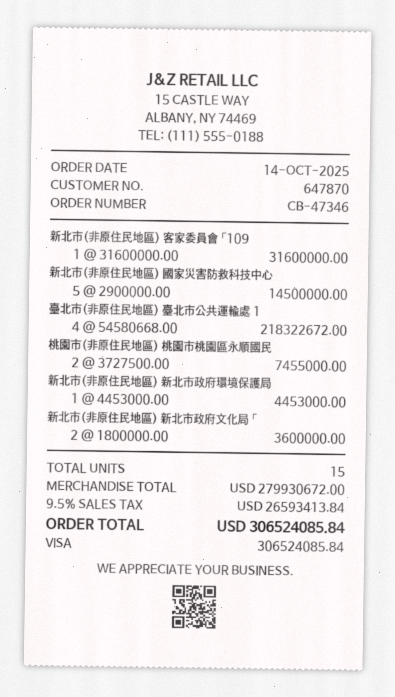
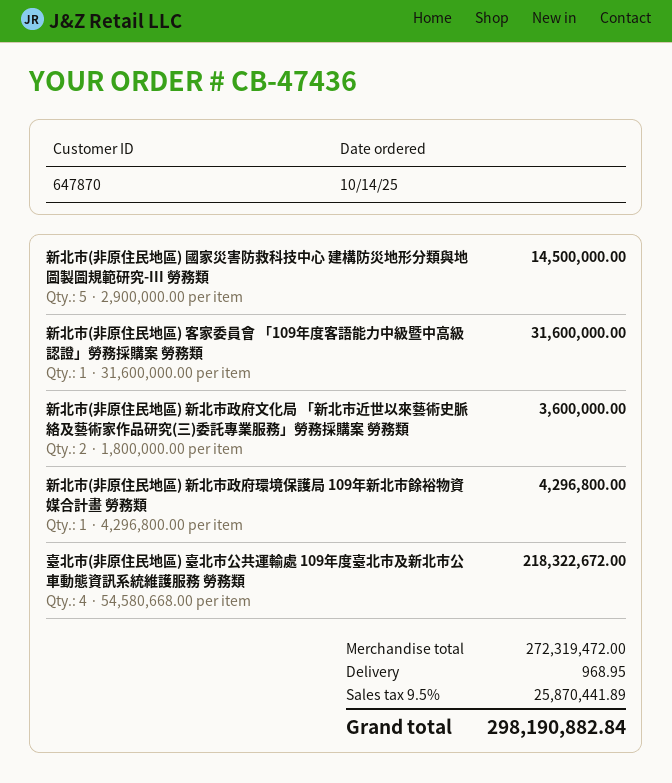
order number: CB-47346 -> CB-47436
桃園市(非原住民地區) 桃園市桃園區永順國民: 2 x 3727500.00 = 7455000.00 -> none
新北市(非原住民地區) 新北市政府環境保護局: 1 x 4453000.00 = 4453000.00 -> 1 x 4296800.00 = 4296800.00
subtotal: 279930672.00 -> 272319472.00
shipping: none -> 968.95
tax: 9.5% = 26593413.84 -> 9.5% = 25870441.89
total: 306524085.84 -> 298190882.84

